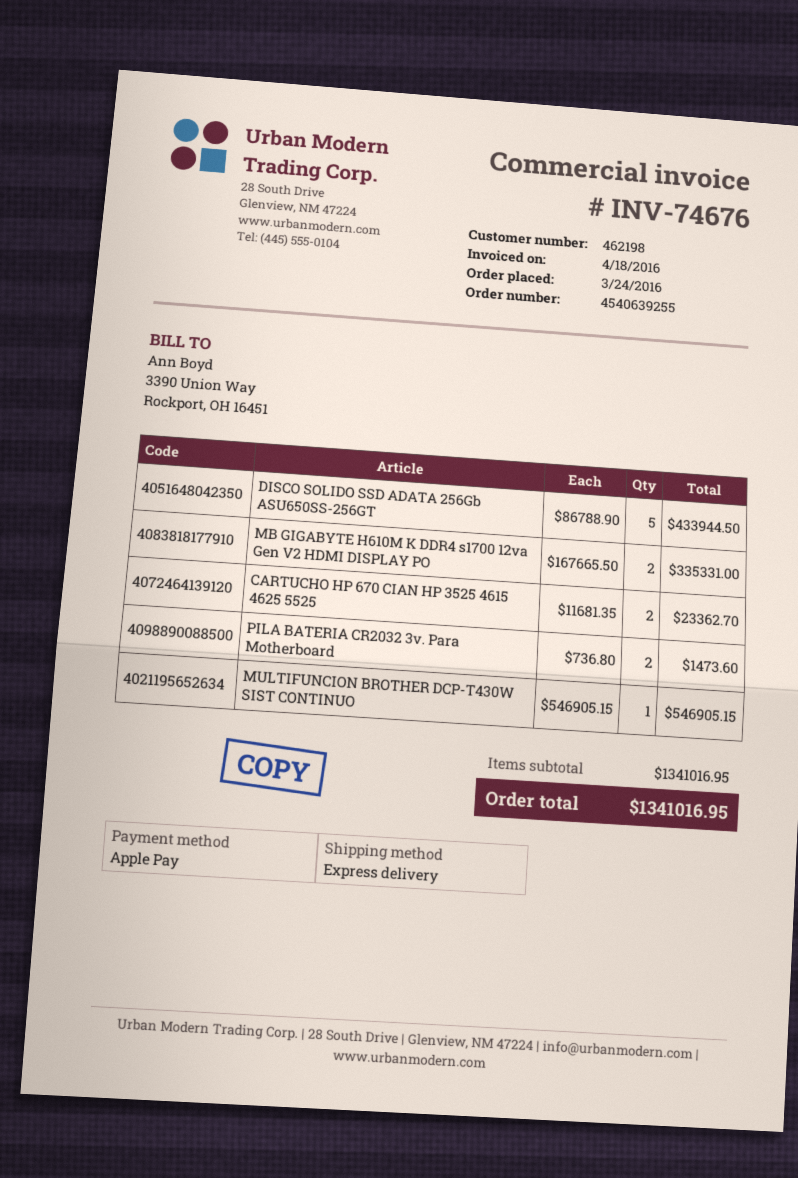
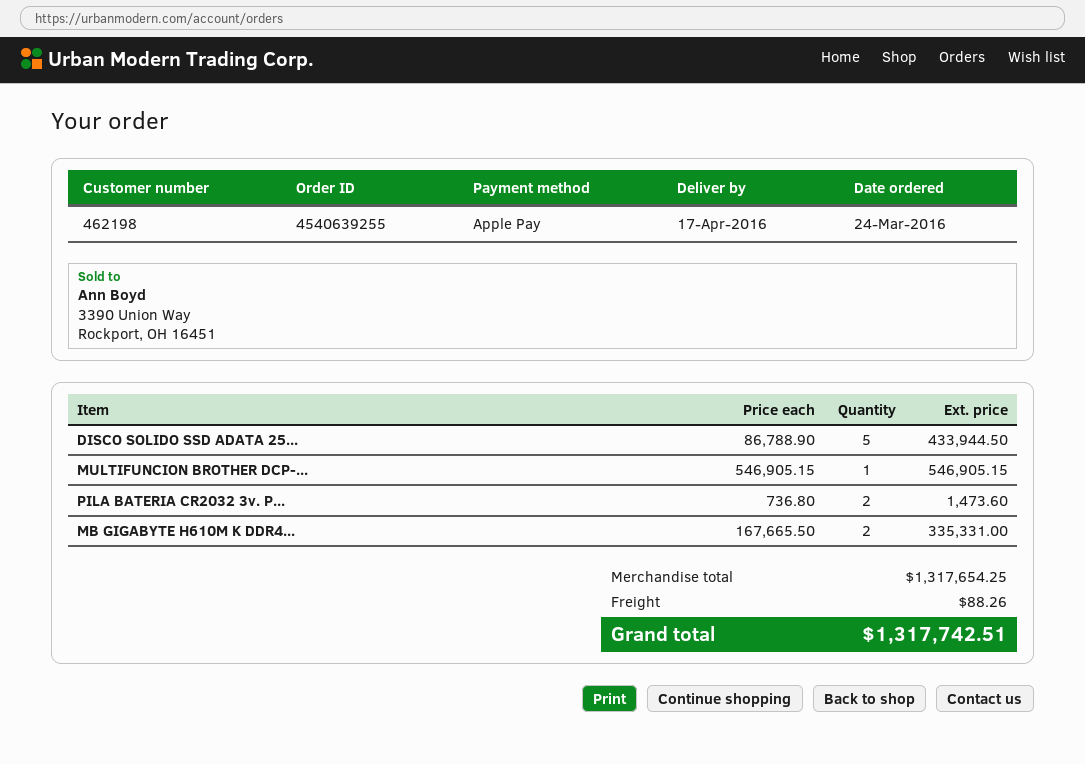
CARTUCHO HP 670 CIAN HP 3525 4615 4625 5525: 2 x 11681.35 = 23362.70 -> none
subtotal: 1341016.95 -> 1317654.25
shipping: none -> 88.26
total: 1341016.95 -> 1317742.51

